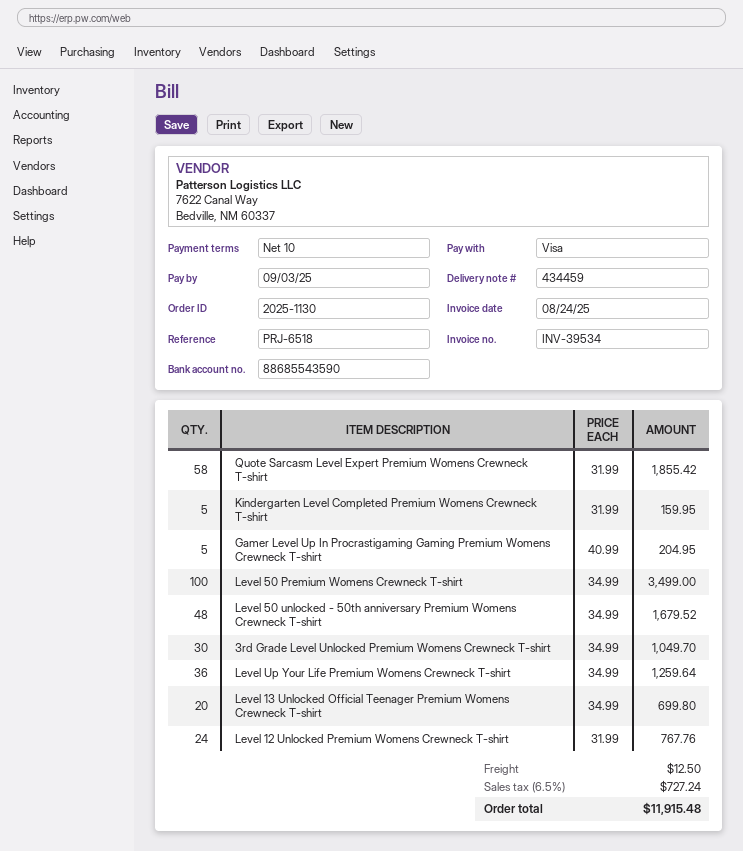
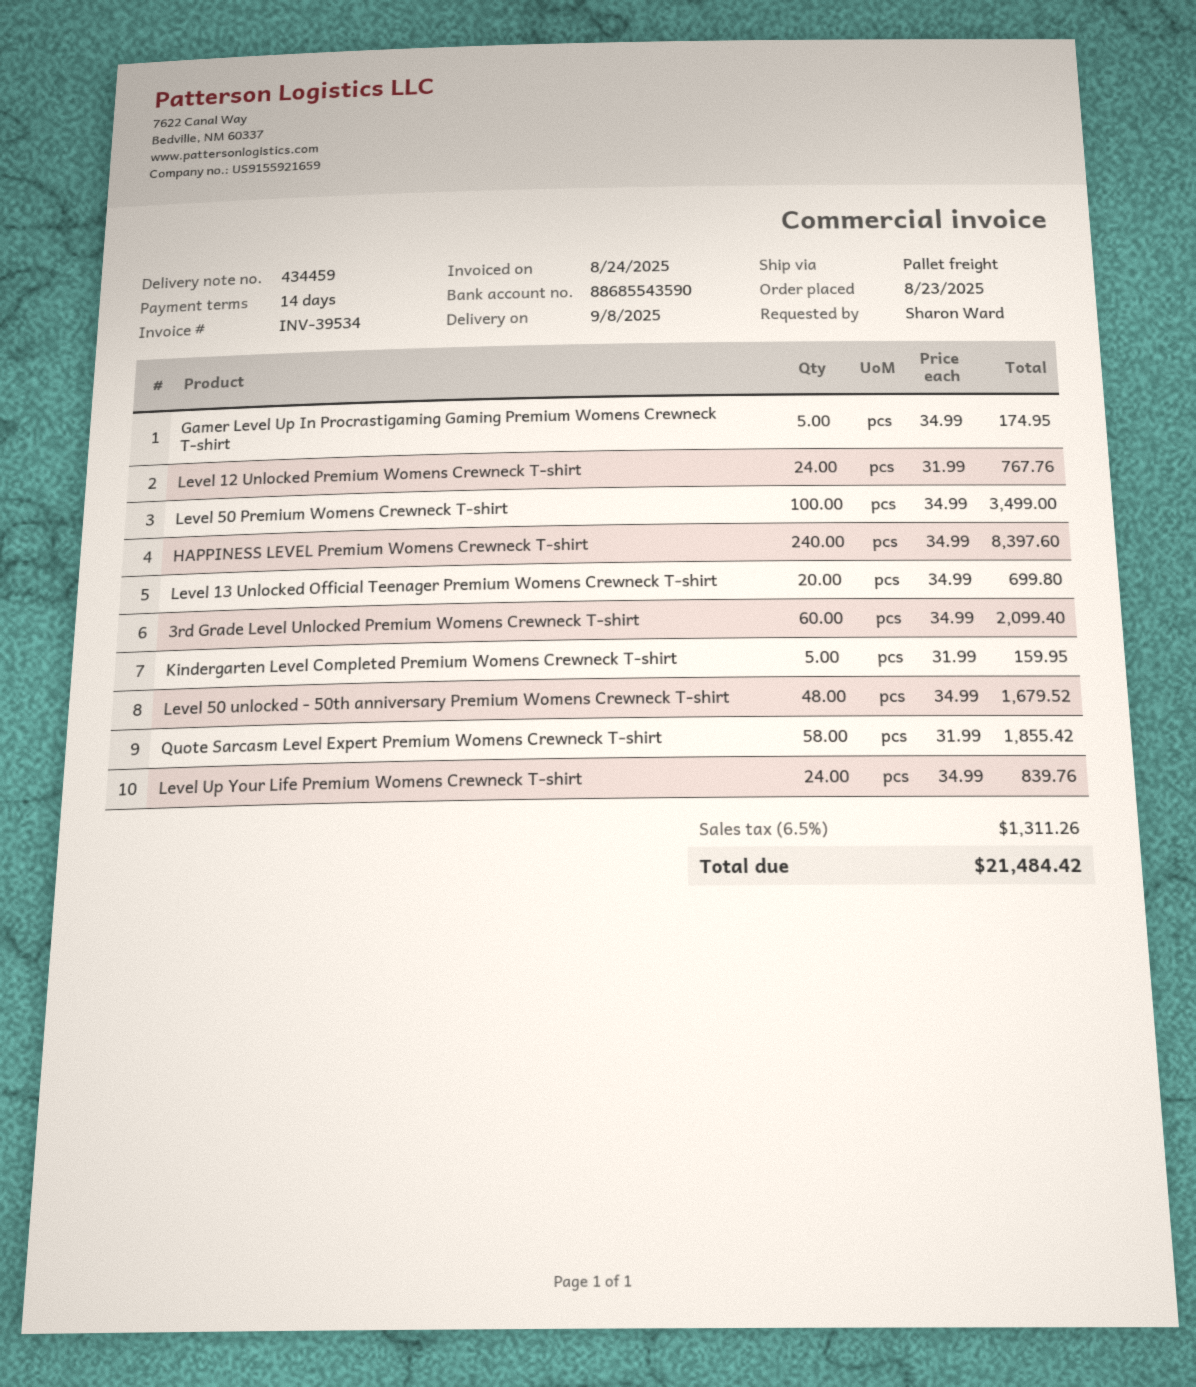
payment terms: 10 days -> 14 days
Gamer Level Up In Procrastigaming Gaming Premium Womens Crewneck T-shirt: 5 x 40.99 = 204.95 -> 5 x 34.99 = 174.95
3rd Grade Level Unlocked Premium Womens Crewneck T-shirt: 30 x 34.99 = 1049.70 -> 60 x 34.99 = 2099.40
Level Up Your Life Premium Womens Crewneck T-shirt: 36 x 34.99 = 1259.64 -> 24 x 34.99 = 839.76
HAPPINESS LEVEL Premium Womens Crewneck T-shirt: none -> 240 x 34.99 = 8397.60
shipping: 12.50 -> none
tax: 6.5% = 727.24 -> 6.5% = 1311.26
total: 11915.48 -> 21484.42

